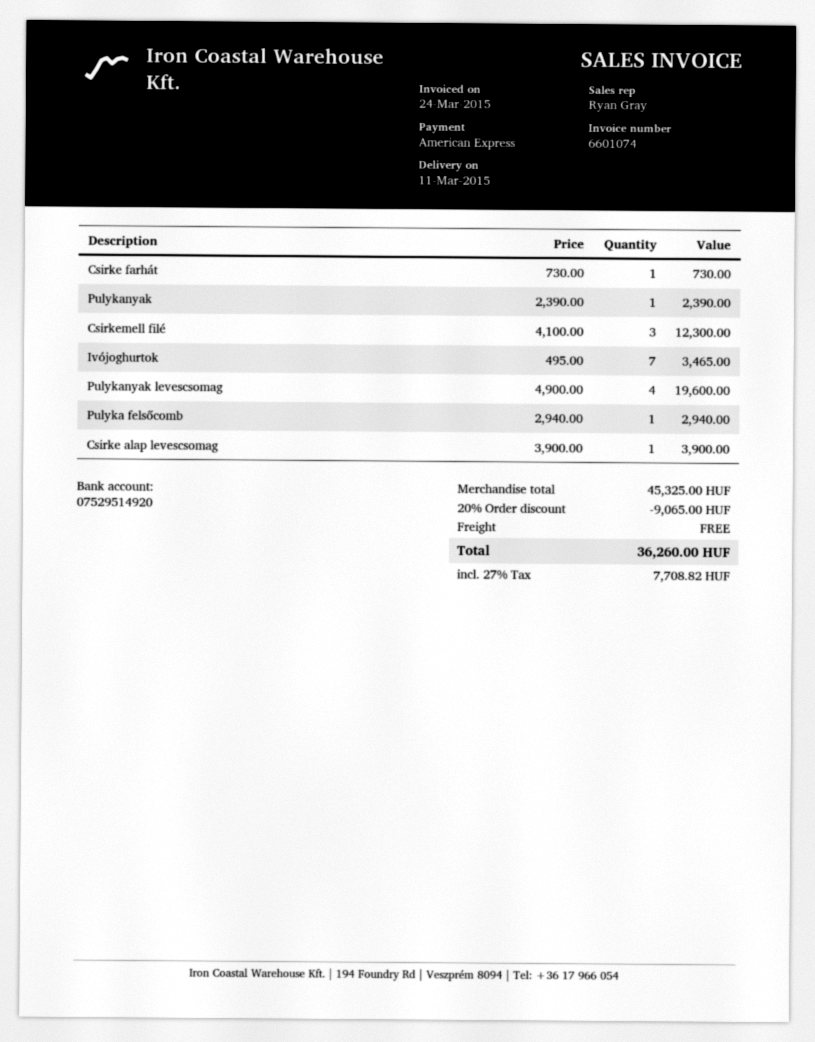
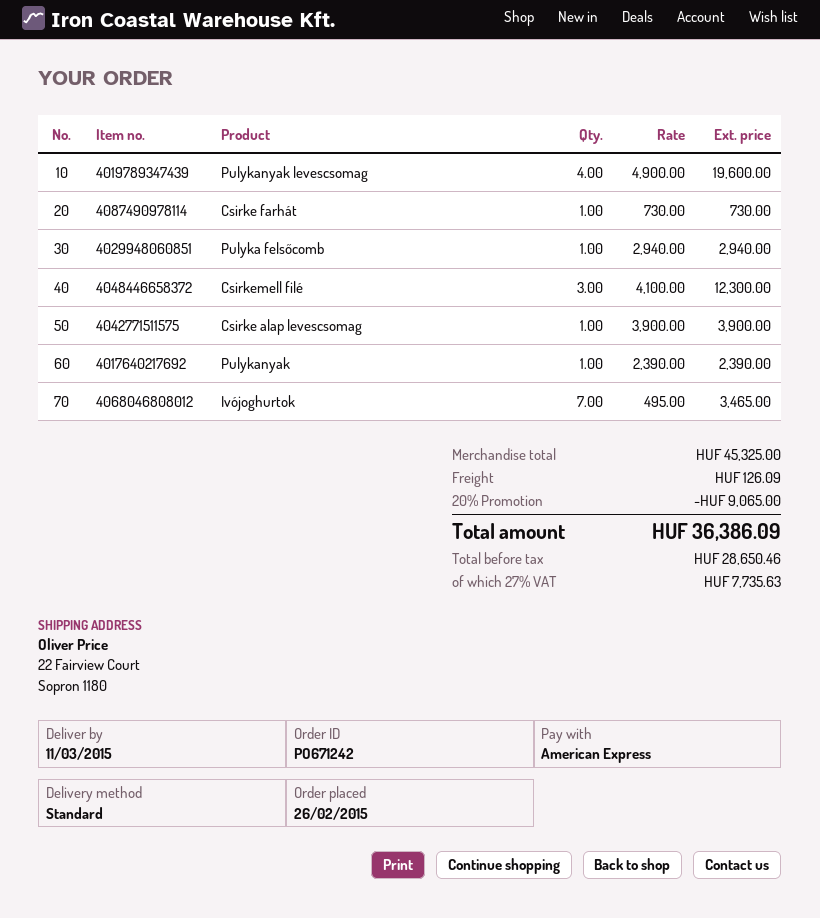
shipping: 0.00 -> 126.09
tax: 27% = 7708.82 -> 27% = 7735.63
total: 36260.00 -> 36386.09

